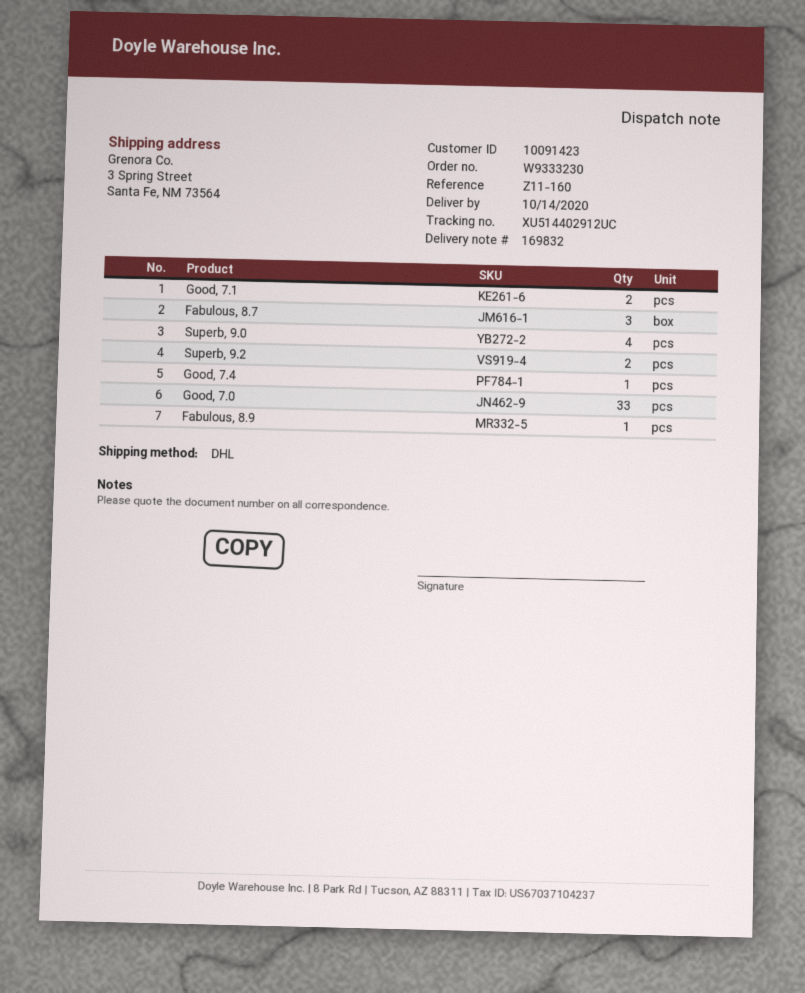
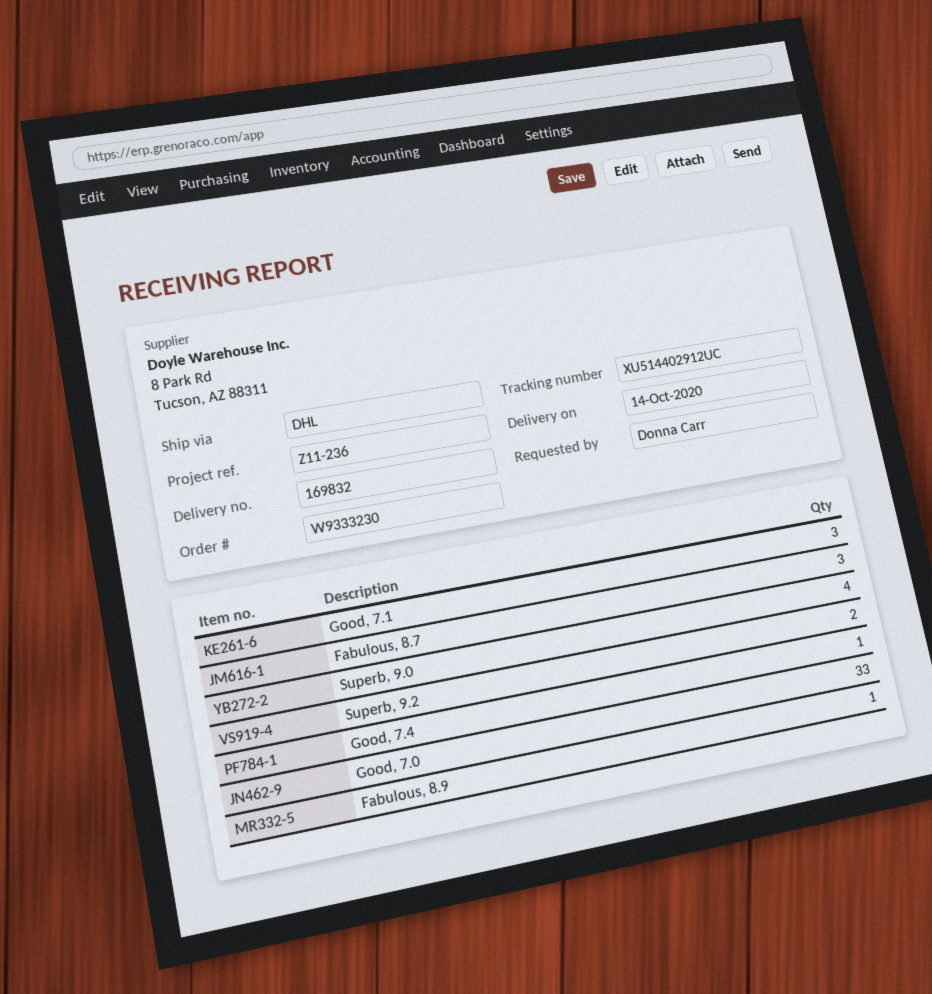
reference: Z11-160 -> Z11-236
Good, 7.1: 2 -> 3

